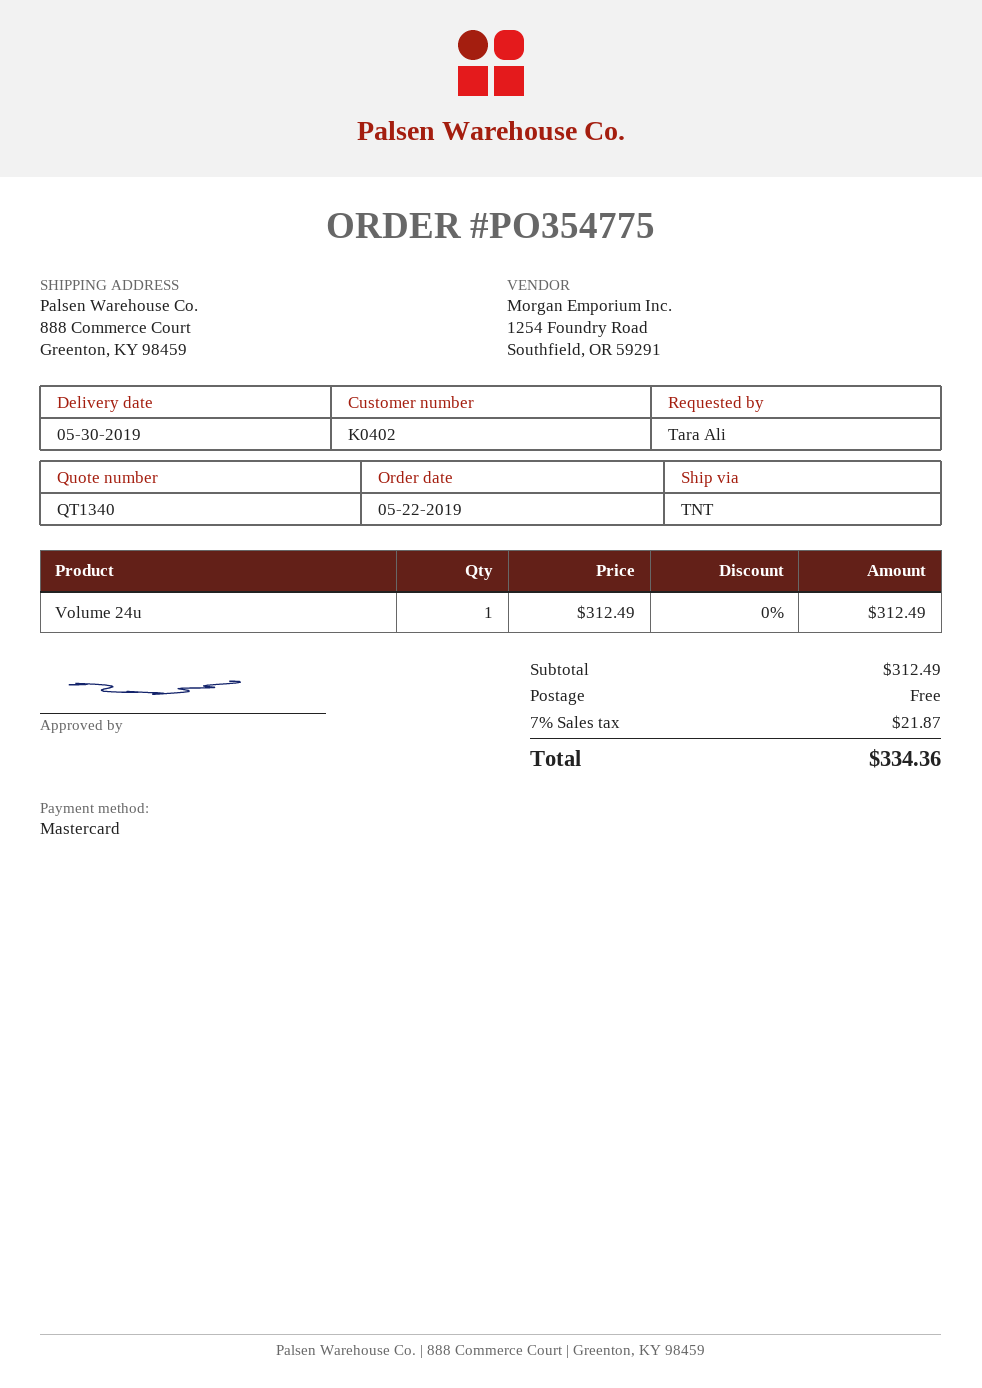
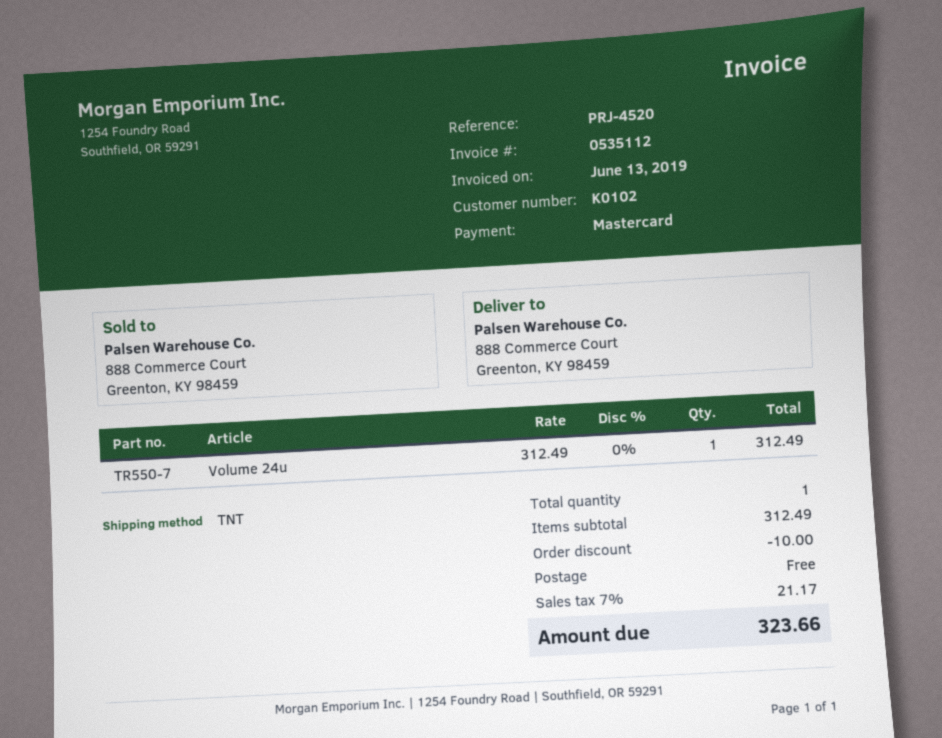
customer number: K0402 -> K0102
discount: none -> 10.00
tax: 7% = 21.87 -> 7% = 21.17
total: 334.36 -> 323.66

